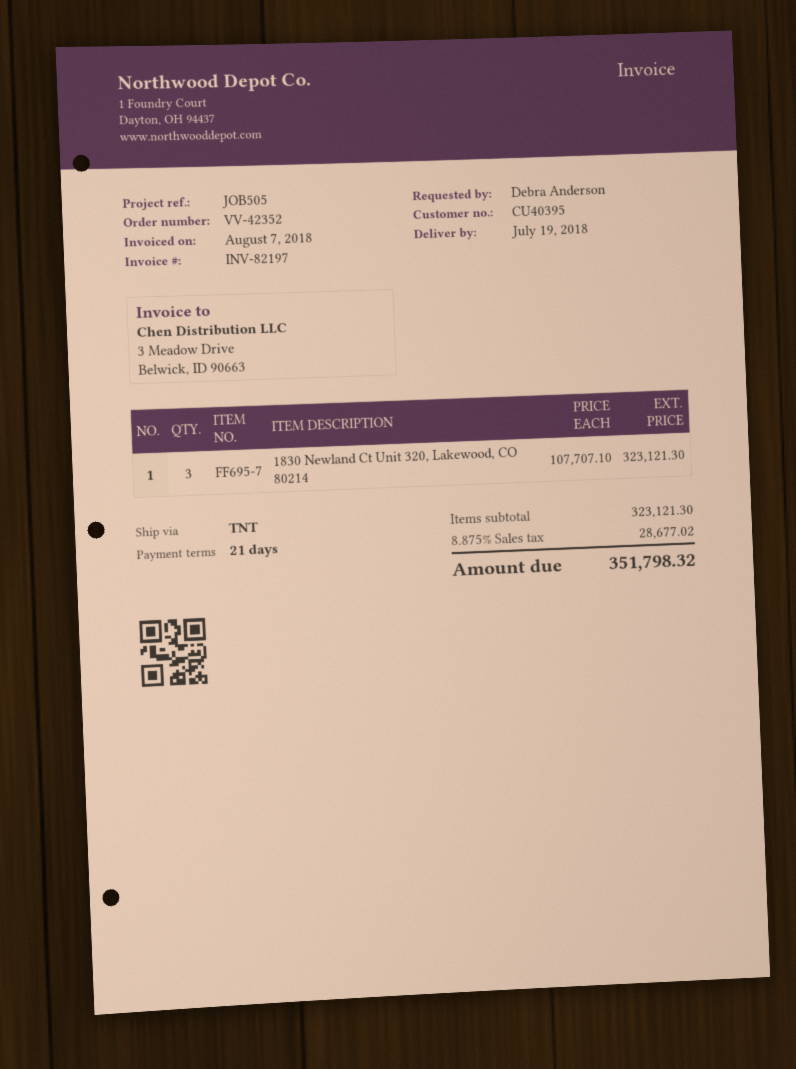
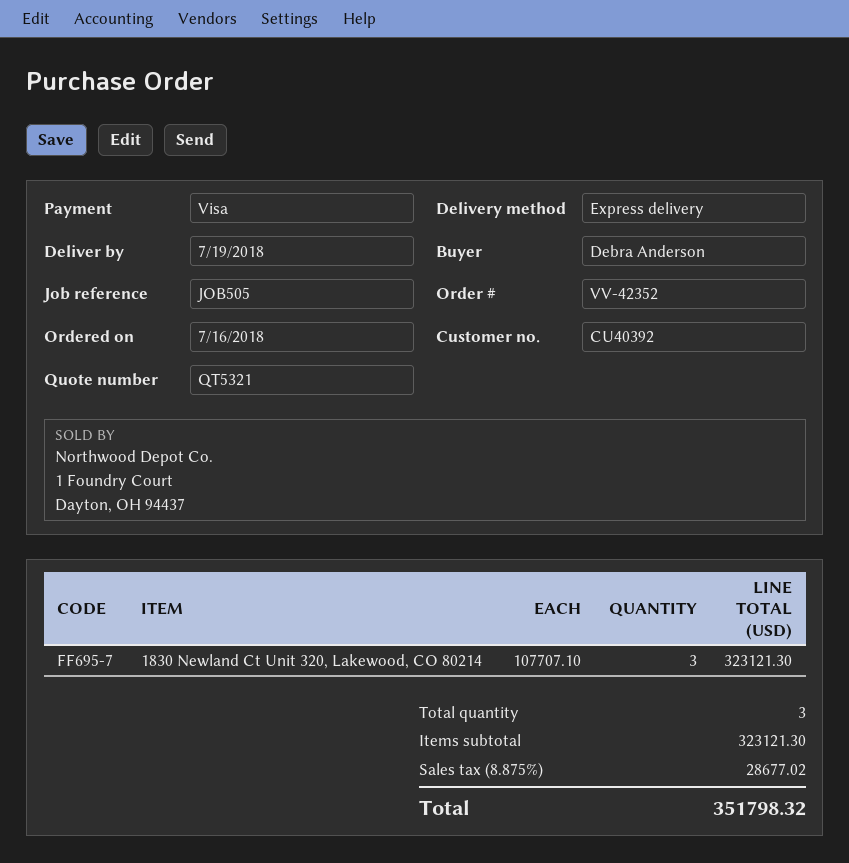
customer number: CU40395 -> CU40392
shipping method: TNT -> express

